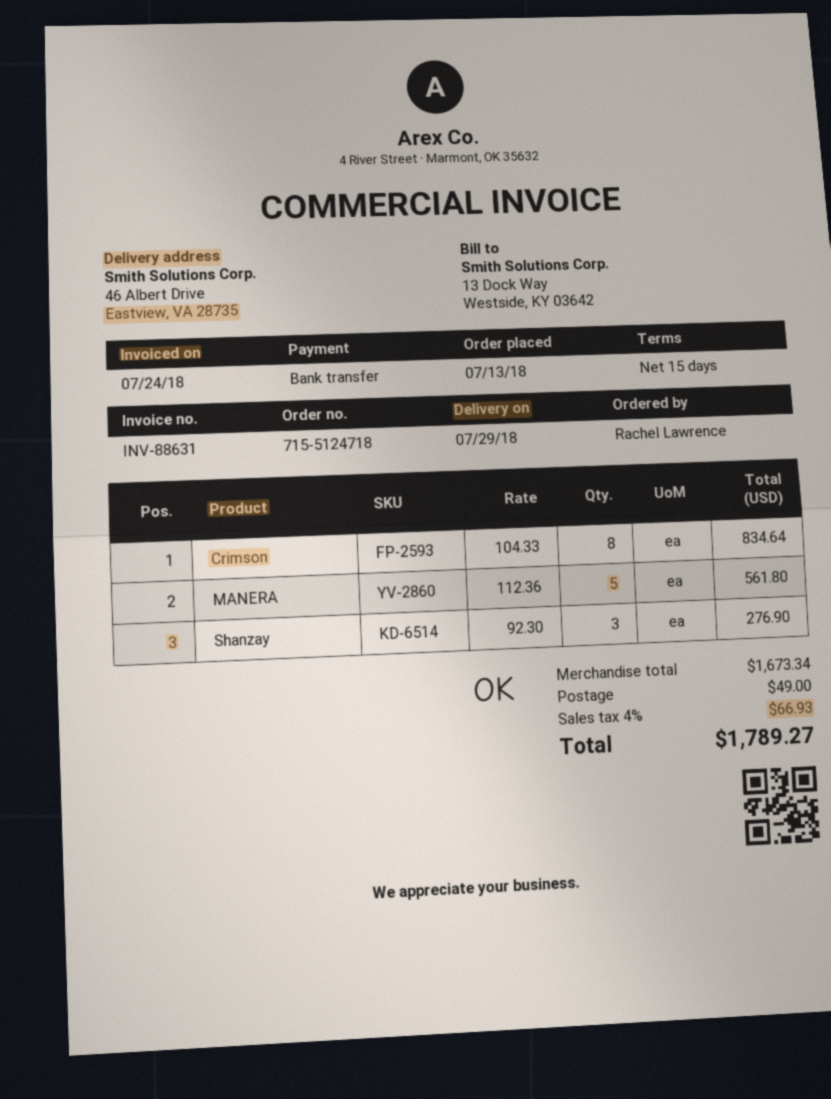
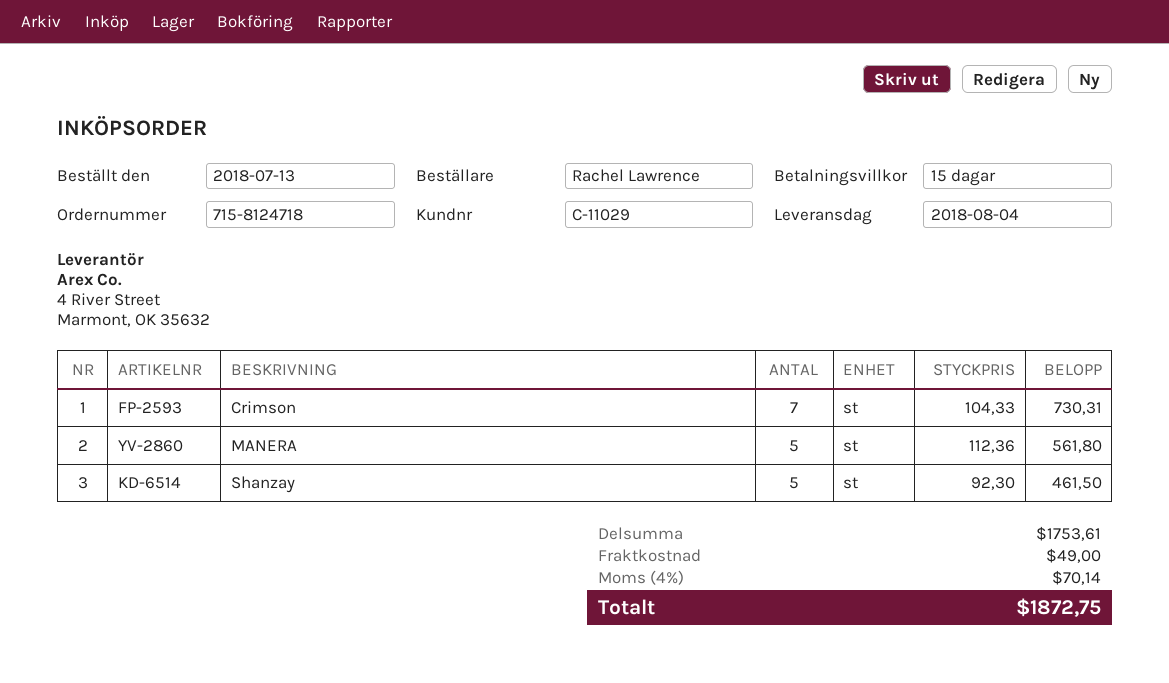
order number: 715-5124718 -> 715-8124718
delivery date: 2018-07-29 -> 2018-08-04
Crimson: 8 x 104.33 = 834.64 -> 7 x 104.33 = 730.31
Shanzay: 3 x 92.30 = 276.90 -> 5 x 92.30 = 461.50
subtotal: 1673.34 -> 1753.61
tax: 4% = 66.93 -> 4% = 70.14
total: 1789.27 -> 1872.75

